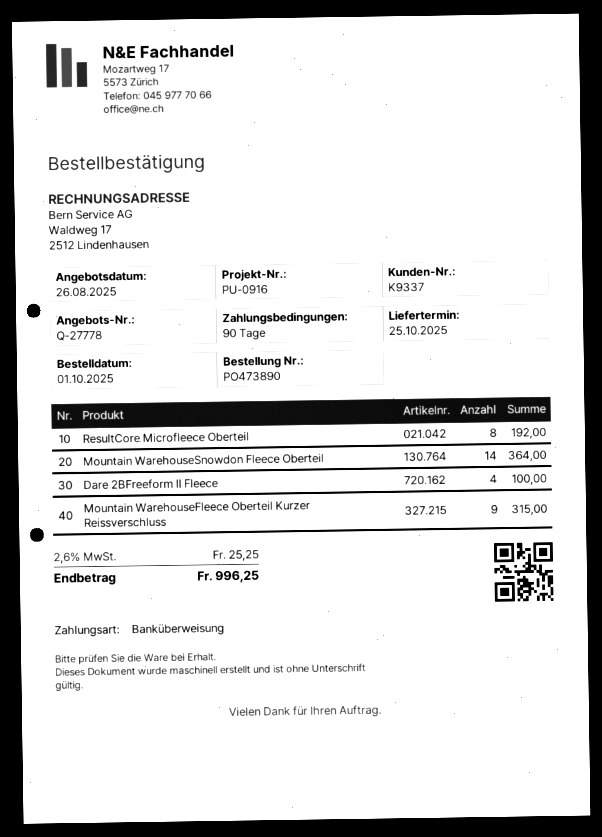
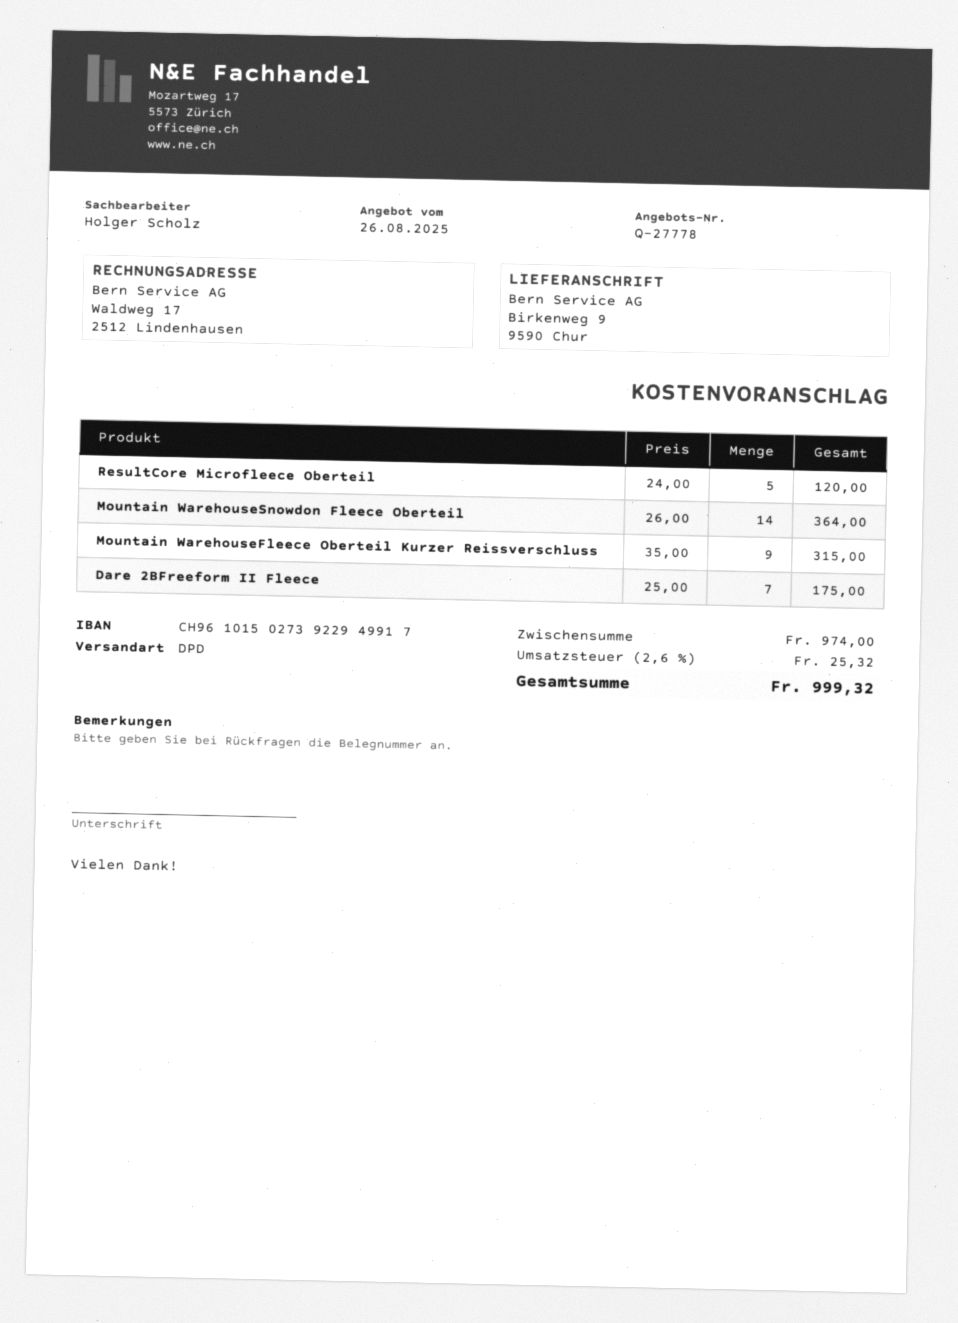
ResultCore Microfleece Oberteil: 8 for 192.00 -> 5 for 120.00
Dare 2BFreeform II Fleece: 4 for 100.00 -> 7 for 175.00
tax: 2.6% = 25.25 -> 2.6% = 25.32
total: 996.25 -> 999.32

